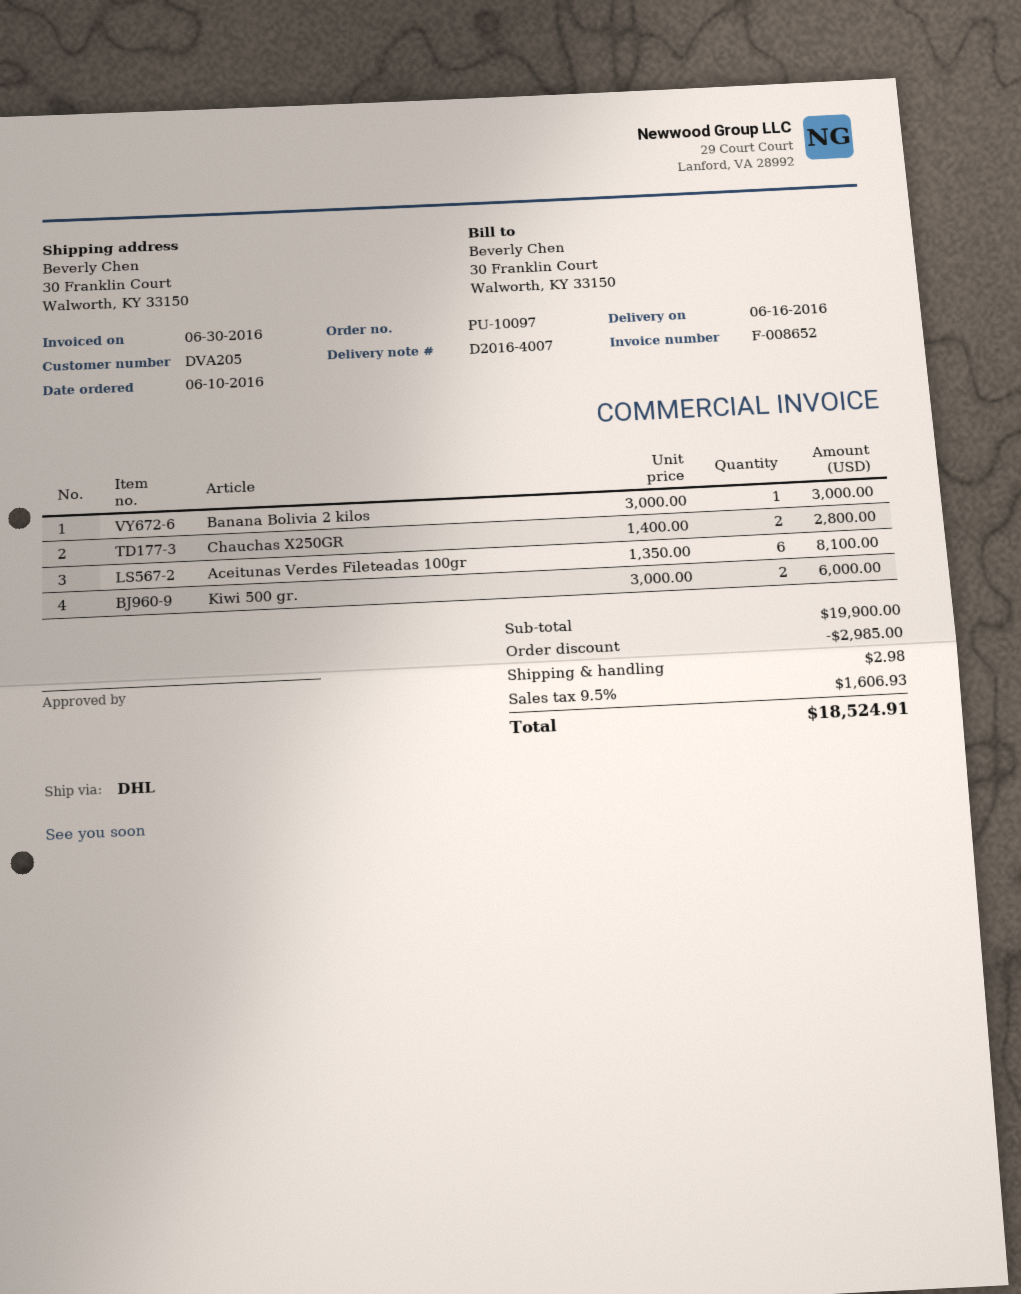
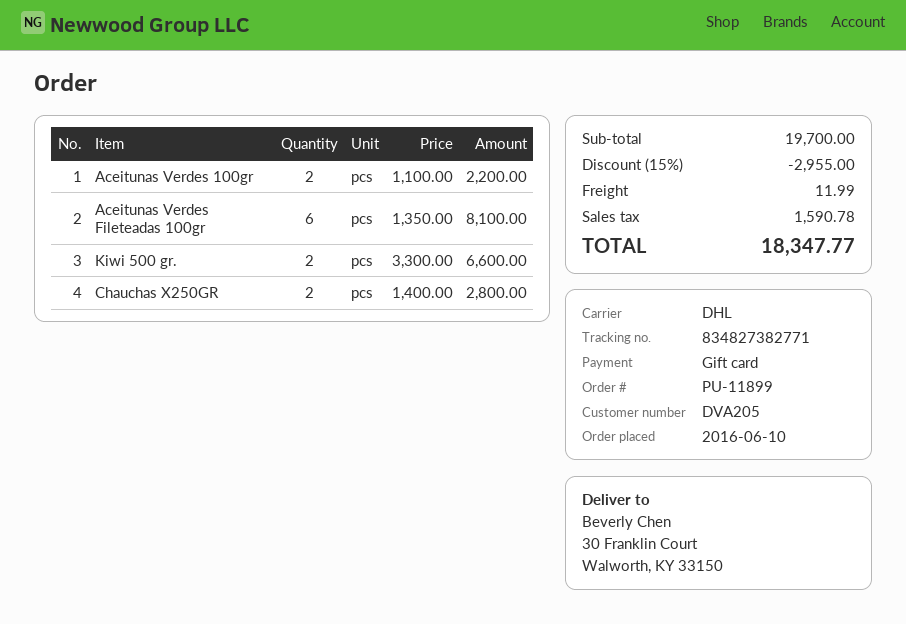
order number: PU-10097 -> PU-11899
Banana Bolivia 2 kilos: 1 x 3000.00 = 3000.00 -> none
Kiwi 500 gr.: 2 x 3000.00 = 6000.00 -> 2 x 3300.00 = 6600.00
Aceitunas Verdes 100gr: none -> 2 x 1100.00 = 2200.00
subtotal: 19900.00 -> 19700.00
discount: 2985.00 -> 2955.00
shipping: 2.98 -> 11.99
tax: 1606.93 -> 1590.78
total: 18524.91 -> 18347.77

